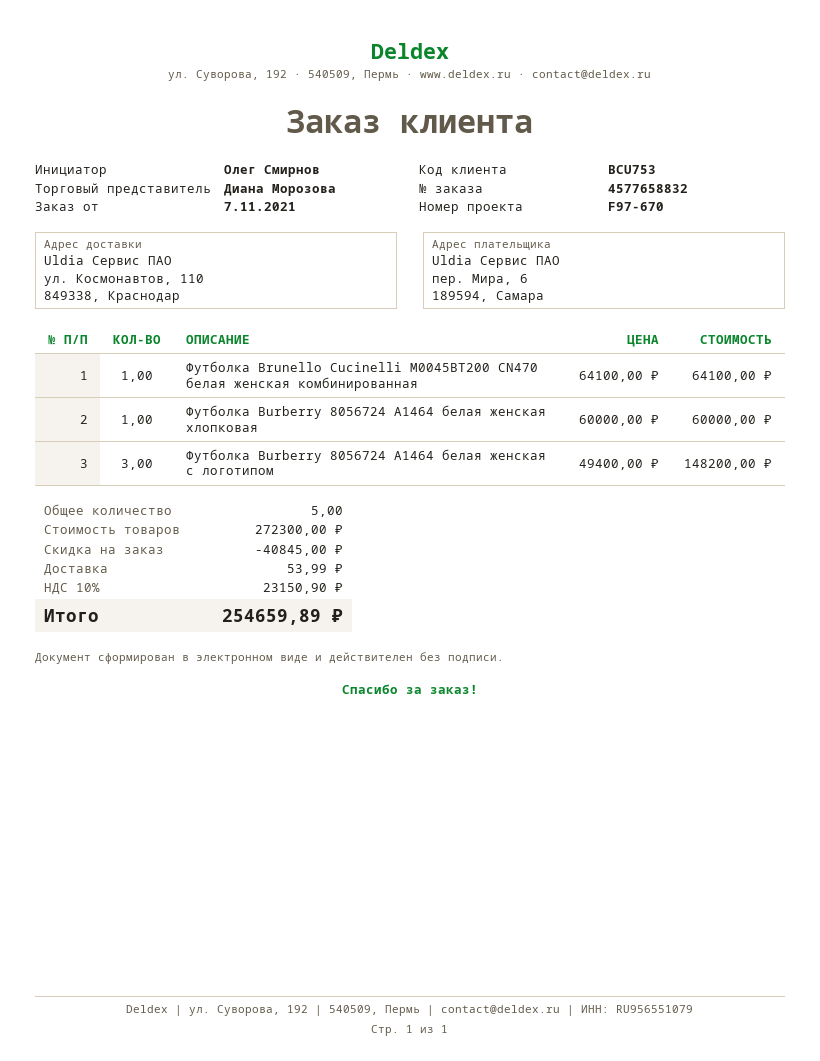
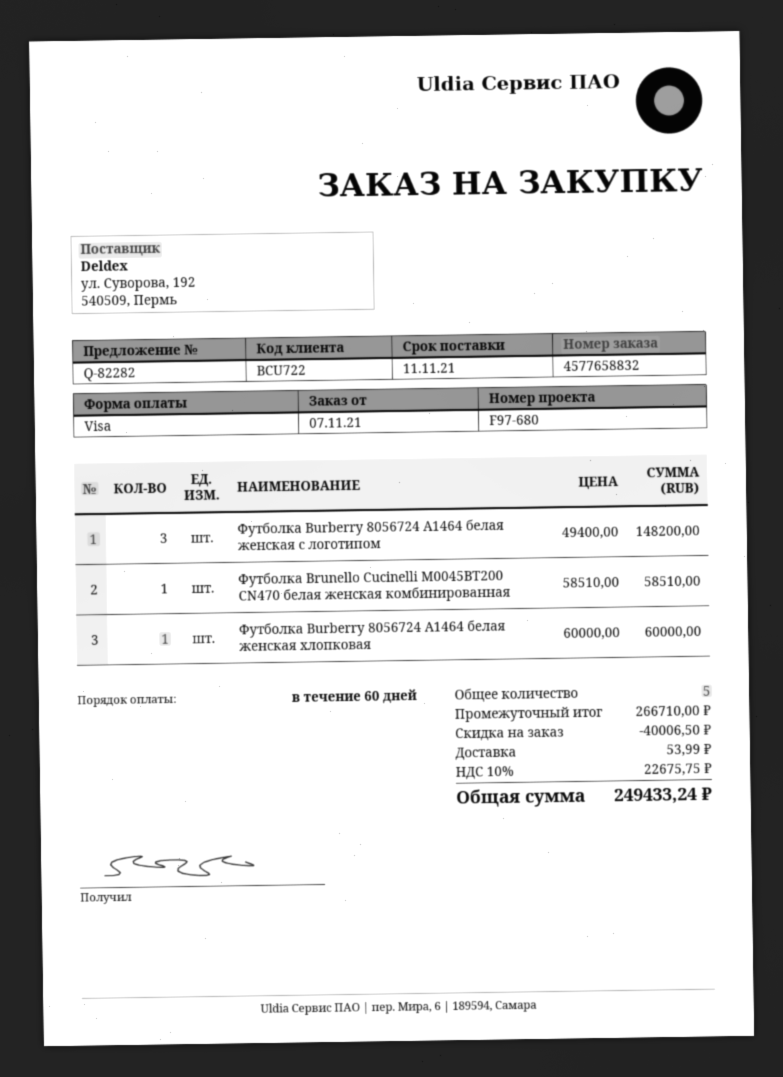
customer number: BCU753 -> BCU722
reference: F97-670 -> F97-680
Футболка Brunello Cucinelli M0045BT200 CN470 белая женская комбинированная: 1 x 64100.00 = 64100.00 -> 1 x 58510.00 = 58510.00
subtotal: 272300.00 -> 266710.00
discount: 40845.00 -> 40006.50
tax: 10% = 23150.90 -> 10% = 22675.75
total: 254659.89 -> 249433.24

